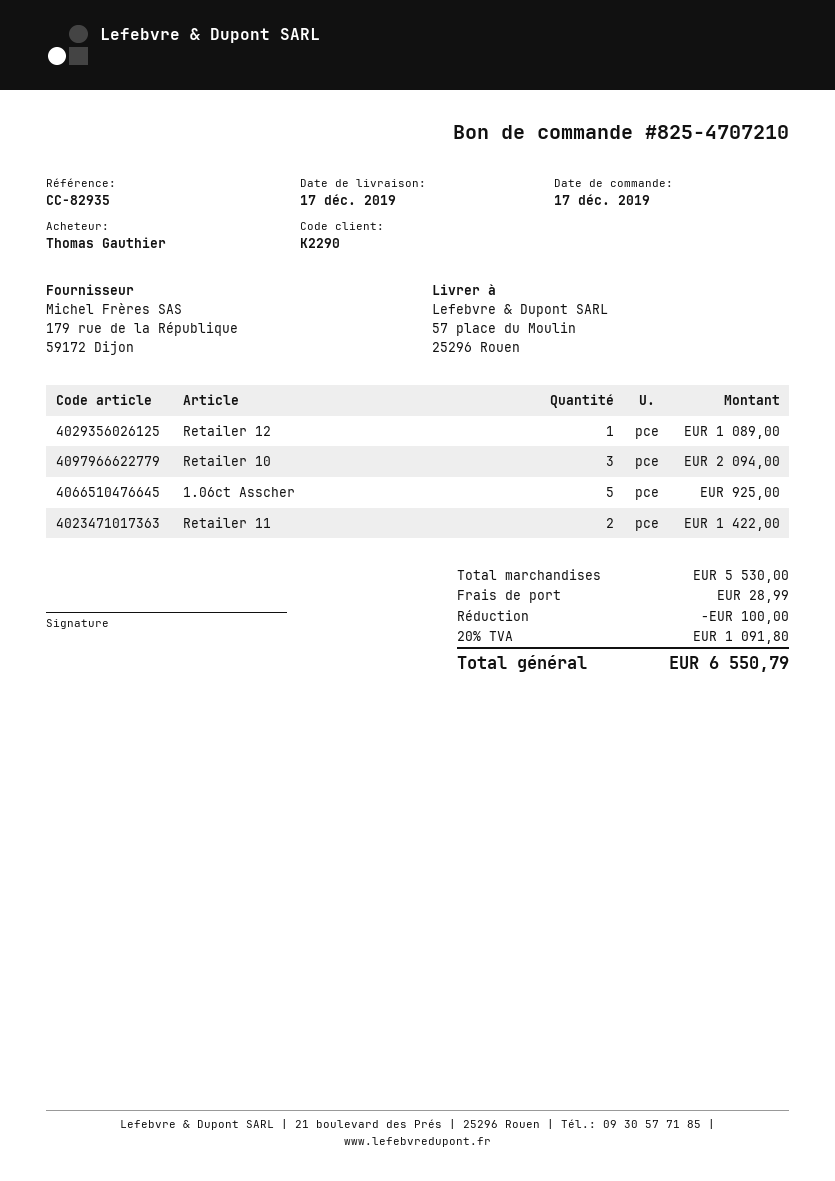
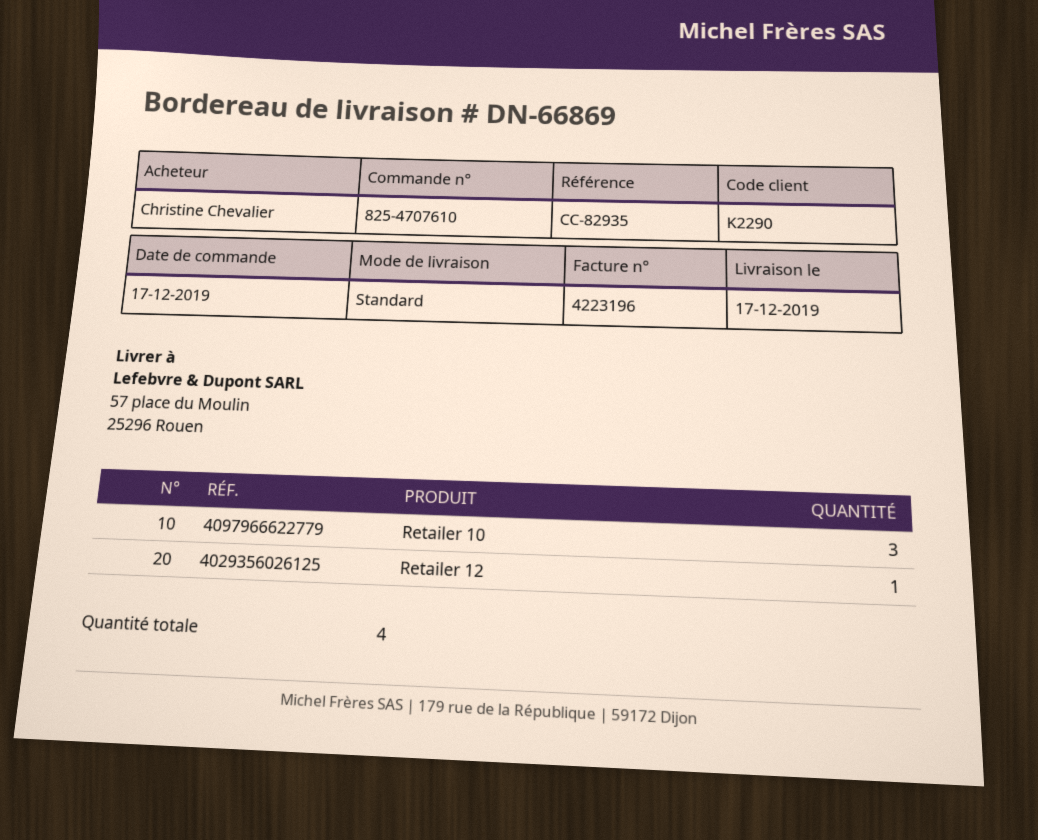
order number: 825-4707210 -> 825-4707610
ordered by: Thomas Gauthier -> Christine Chevalier
1.06ct Asscher: 5 -> none
Retailer 11: 2 -> none

